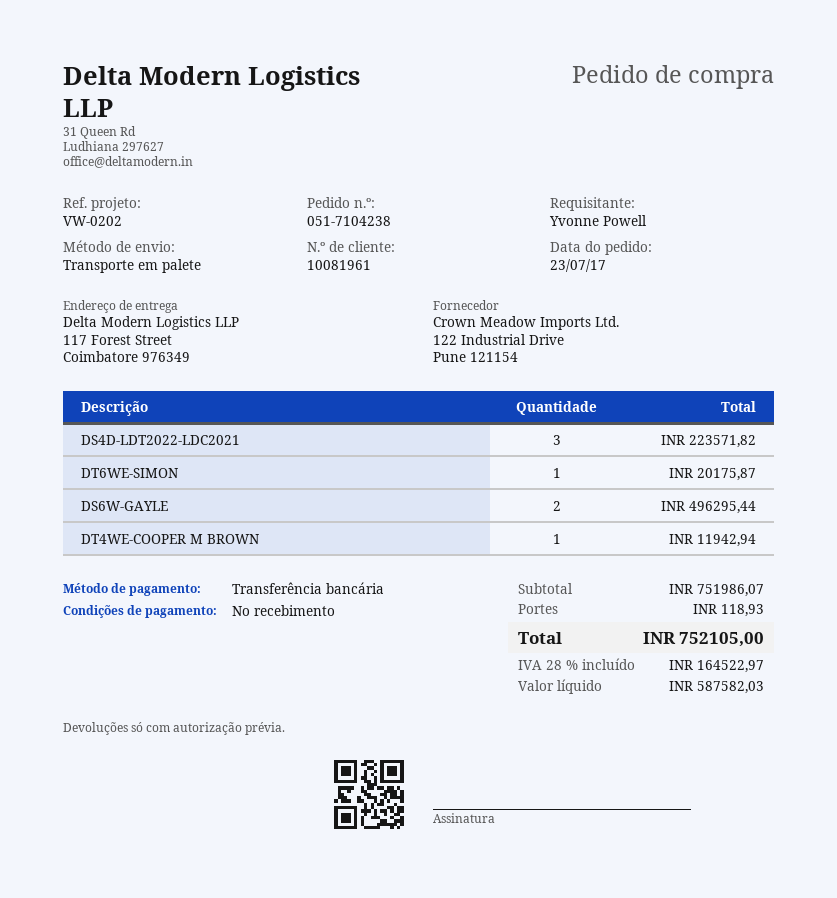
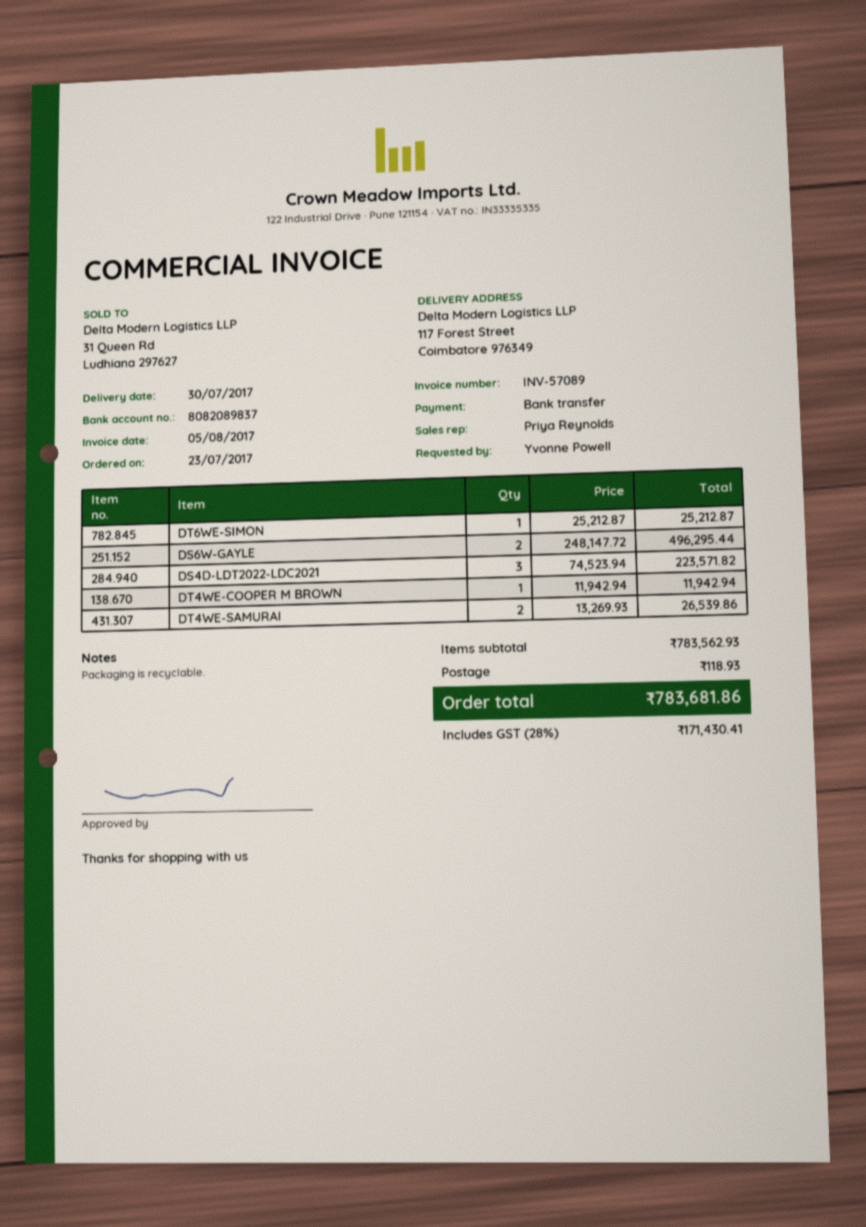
DT6WE-SIMON: 1 for 20175.87 -> 1 for 25212.87
DT4WE-SAMURAI: none -> 2 for 26539.86
subtotal: 751986.07 -> 783562.93
tax: 28% = 164522.97 -> 28% = 171430.41
total: 752105.00 -> 783681.86

